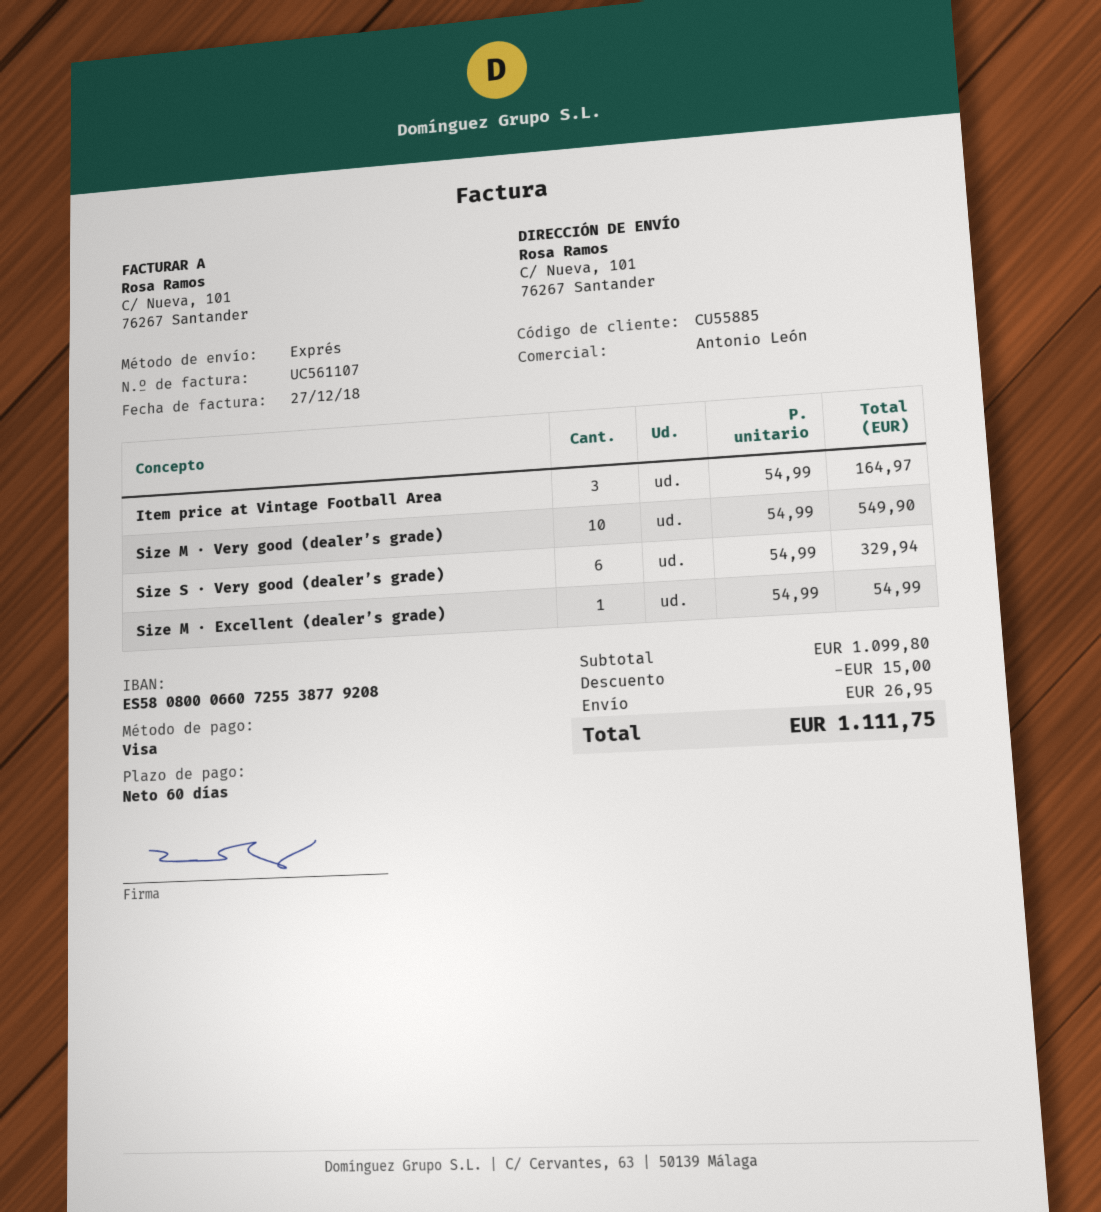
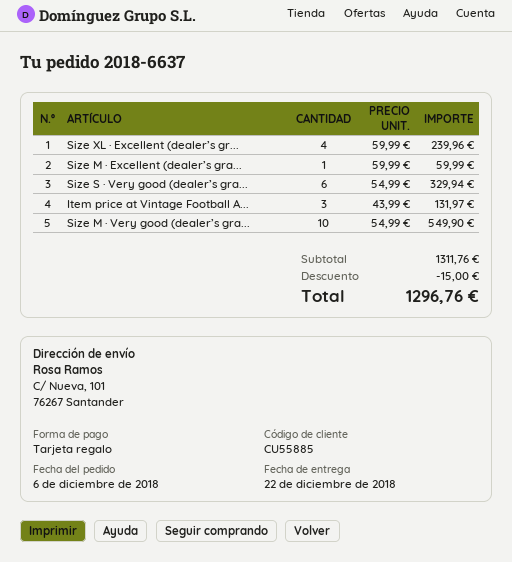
payment method: Visa -> gift card
Item price at Vintage Football Area: 3 x 54.99 = 164.97 -> 3 x 43.99 = 131.97
Size M · Excellent (dealer’s grade): 1 x 54.99 = 54.99 -> 1 x 59.99 = 59.99
Size XL · Excellent (dealer’s gr...: none -> 4 x 59.99 = 239.96
subtotal: 1099.80 -> 1311.76
shipping: 26.95 -> none
total: 1111.75 -> 1296.76

